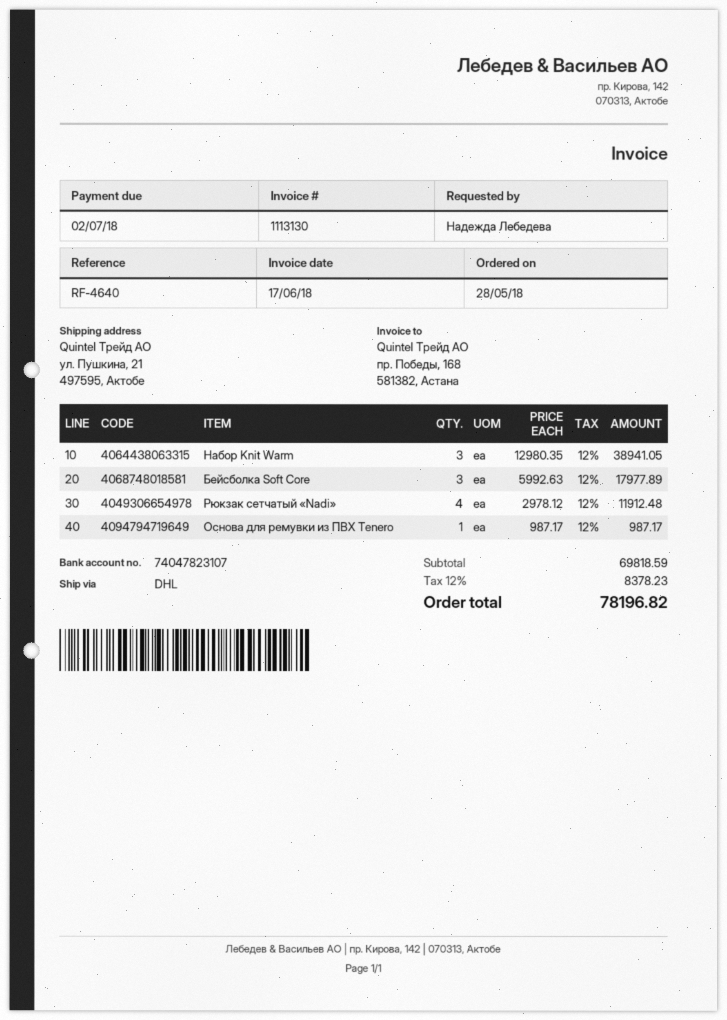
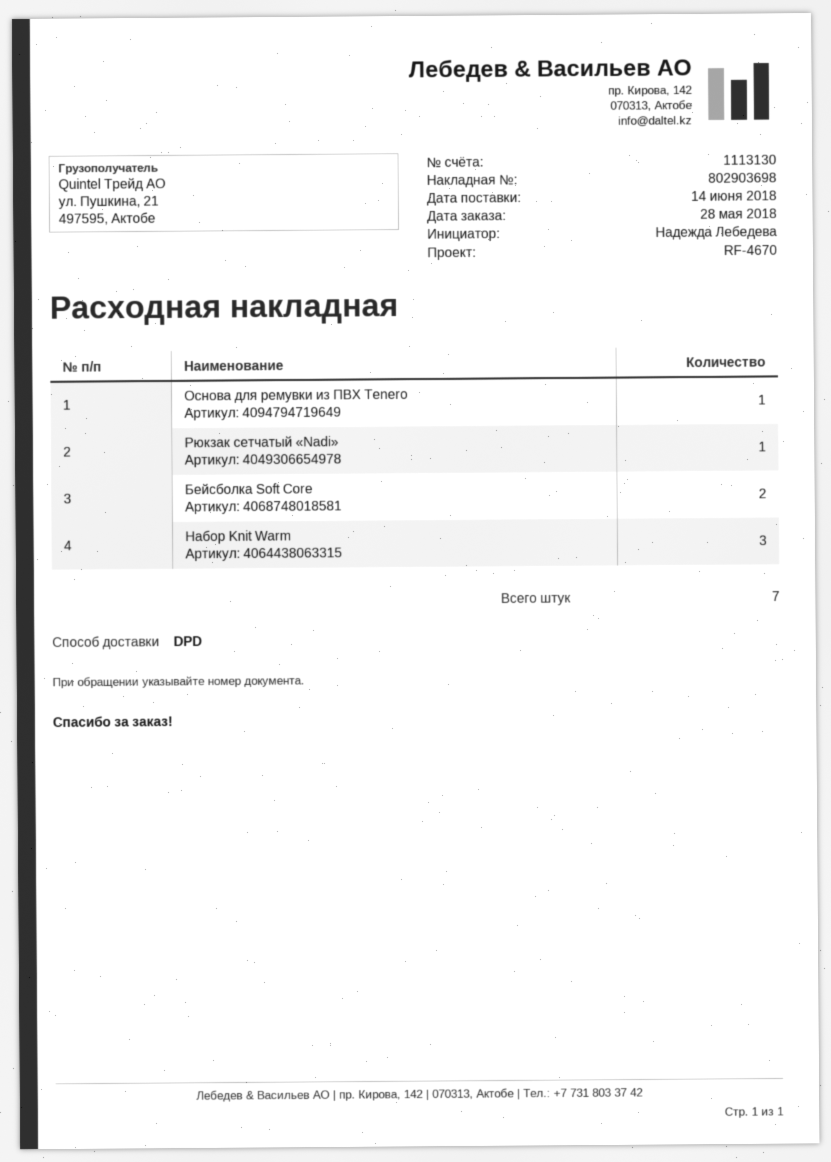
reference: RF-4640 -> RF-4670
shipping method: DHL -> DPD
Бейсболка Soft Core: 3 -> 2
Рюкзак сетчатый «Nadi»: 4 -> 1

